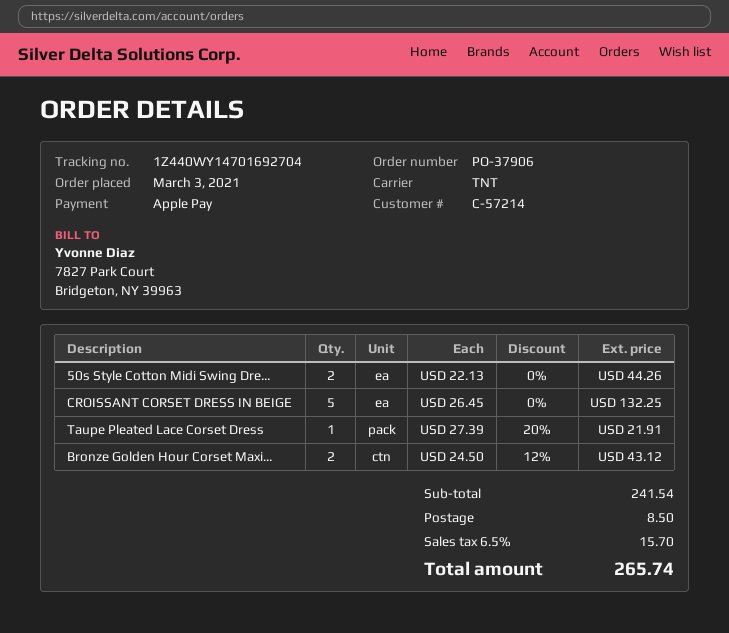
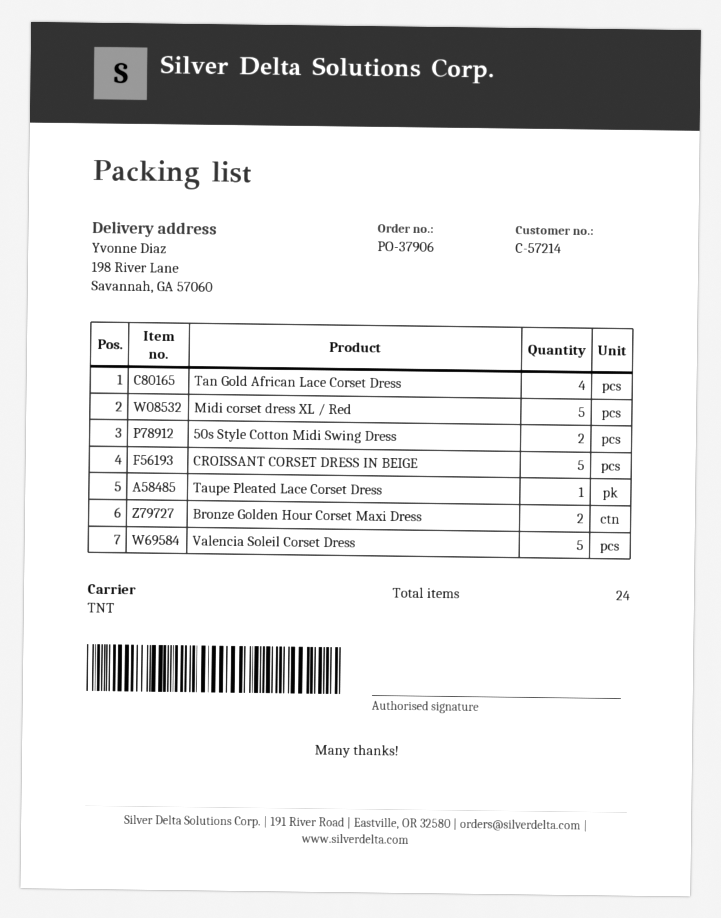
Tan Gold African Lace Corset Dress: none -> 4
Midi corset dress XL / Red: none -> 5
Valencia Soleil Corset Dress: none -> 5

